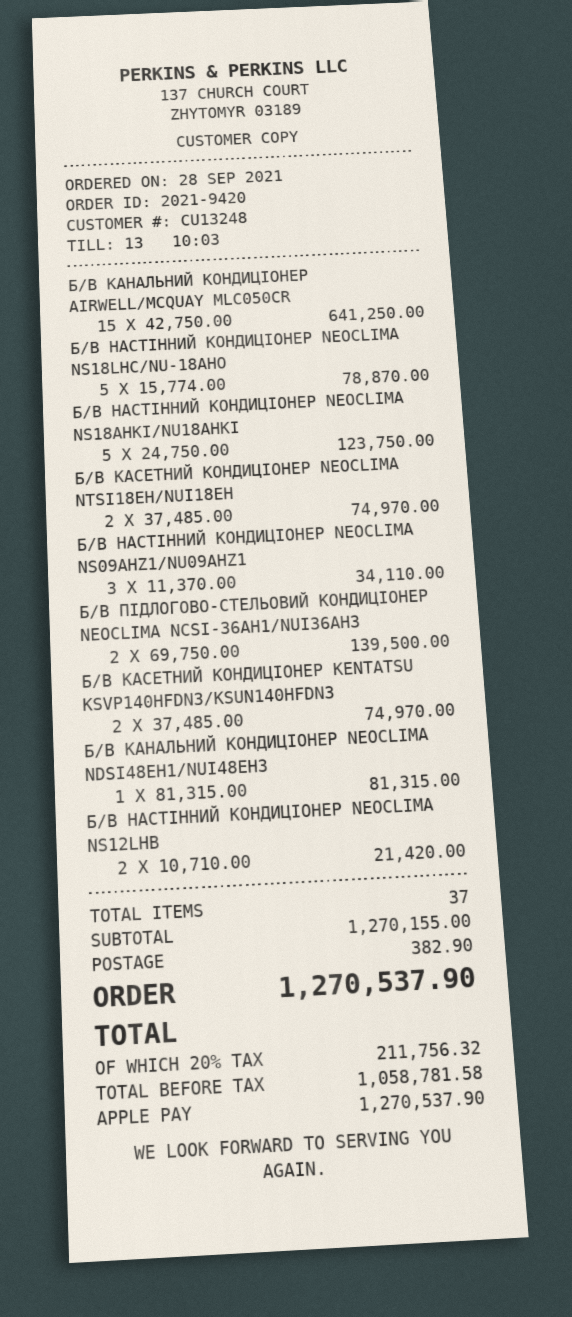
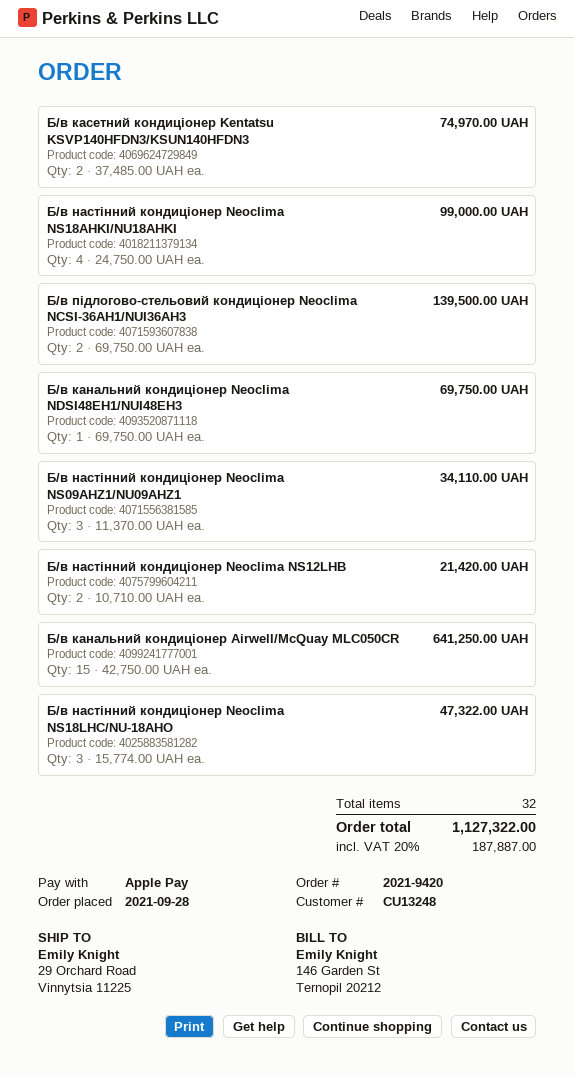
Б/В НАСТІННИЙ КОНДИЦІОНЕР NEOCLIMA NS18LHC/NU-18AHO: 5 x 15774.00 = 78870.00 -> 3 x 15774.00 = 47322.00
Б/В НАСТІННИЙ КОНДИЦІОНЕР NEOCLIMA NS18AHKI/NU18AHKI: 5 x 24750.00 = 123750.00 -> 4 x 24750.00 = 99000.00
Б/В КАСЕТНИЙ КОНДИЦІОНЕР NEOCLIMA NTSI18EH/NUI18EH: 2 x 37485.00 = 74970.00 -> none
Б/В КАНАЛЬНИЙ КОНДИЦІОНЕР NEOCLIMA NDSI48EH1/NUI48EH3: 1 x 81315.00 = 81315.00 -> 1 x 69750.00 = 69750.00
total quantity: 37 -> 32
shipping: 382.90 -> none
tax: 20% = 211756.32 -> 20% = 187887.00
total: 1270537.90 -> 1127322.00

